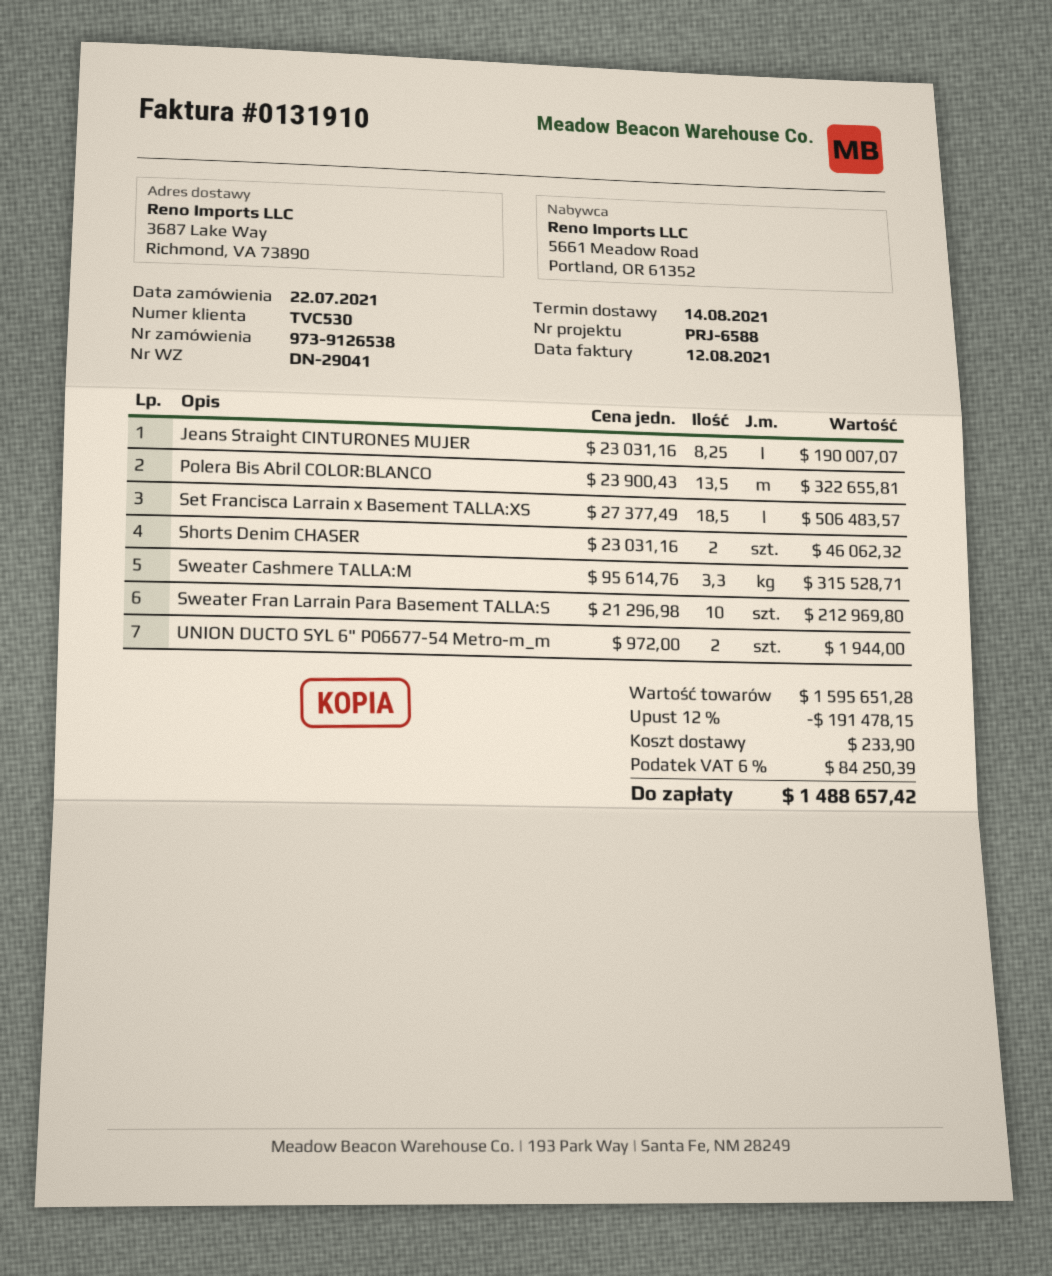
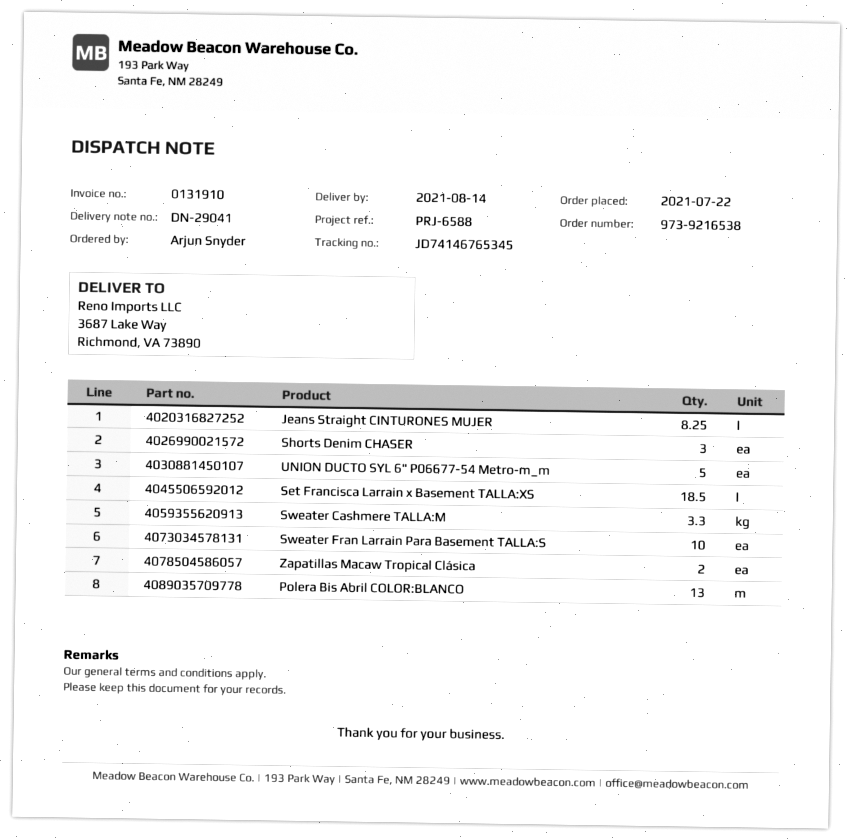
order number: 973-9126538 -> 973-9216538
Polera Bis Abril COLOR:BLANCO: 13.5 -> 13
Shorts Denim CHASER: 2 -> 3
UNION DUCTO SYL 6" P06677-54 Metro-m_m: 2 -> 5
Zapatillas Macaw Tropical Clásica: none -> 2

